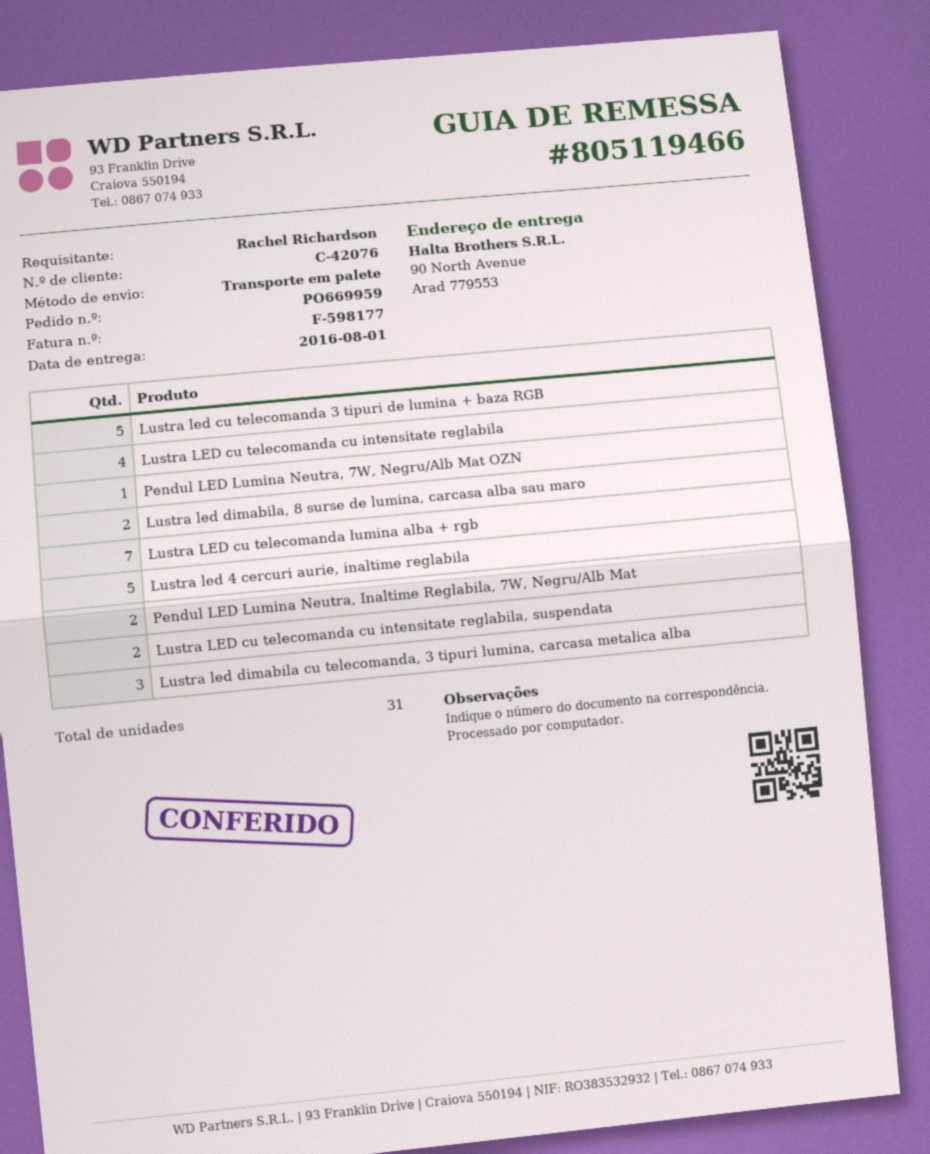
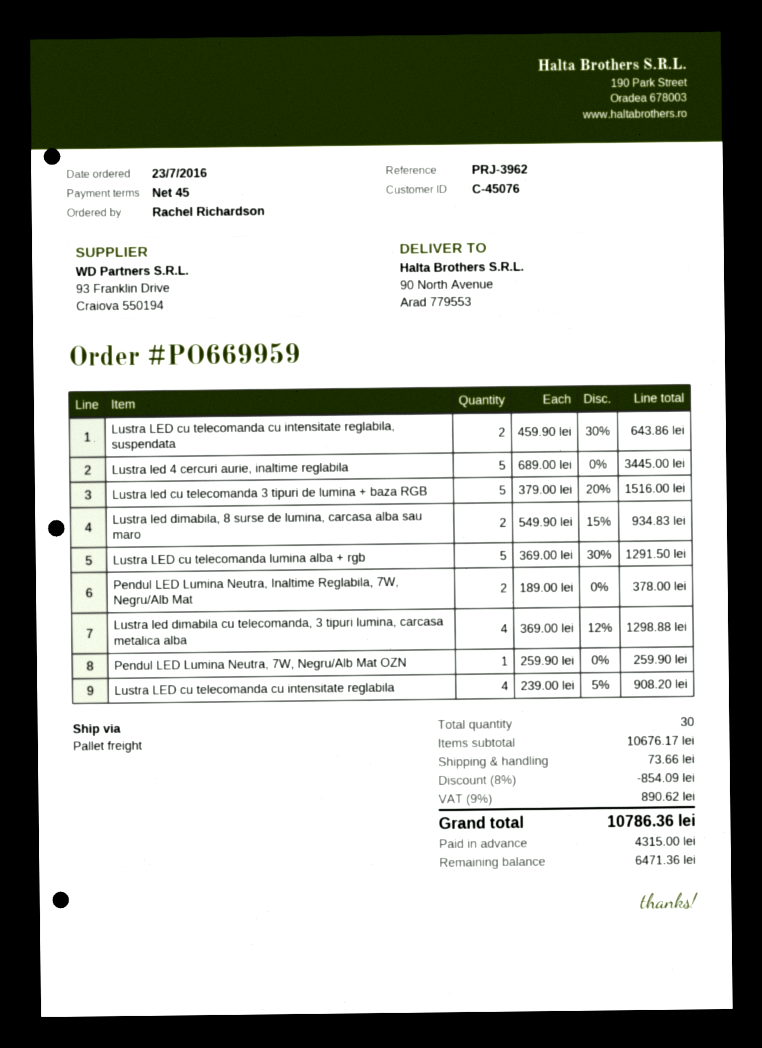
customer number: C-42076 -> C-45076
Lustra LED cu telecomanda lumina alba + rgb: 7 -> 5
Lustra led dimabila cu telecomanda, 3 tipuri lumina, carcasa metalica alba: 3 -> 4
total quantity: 31 -> 30

